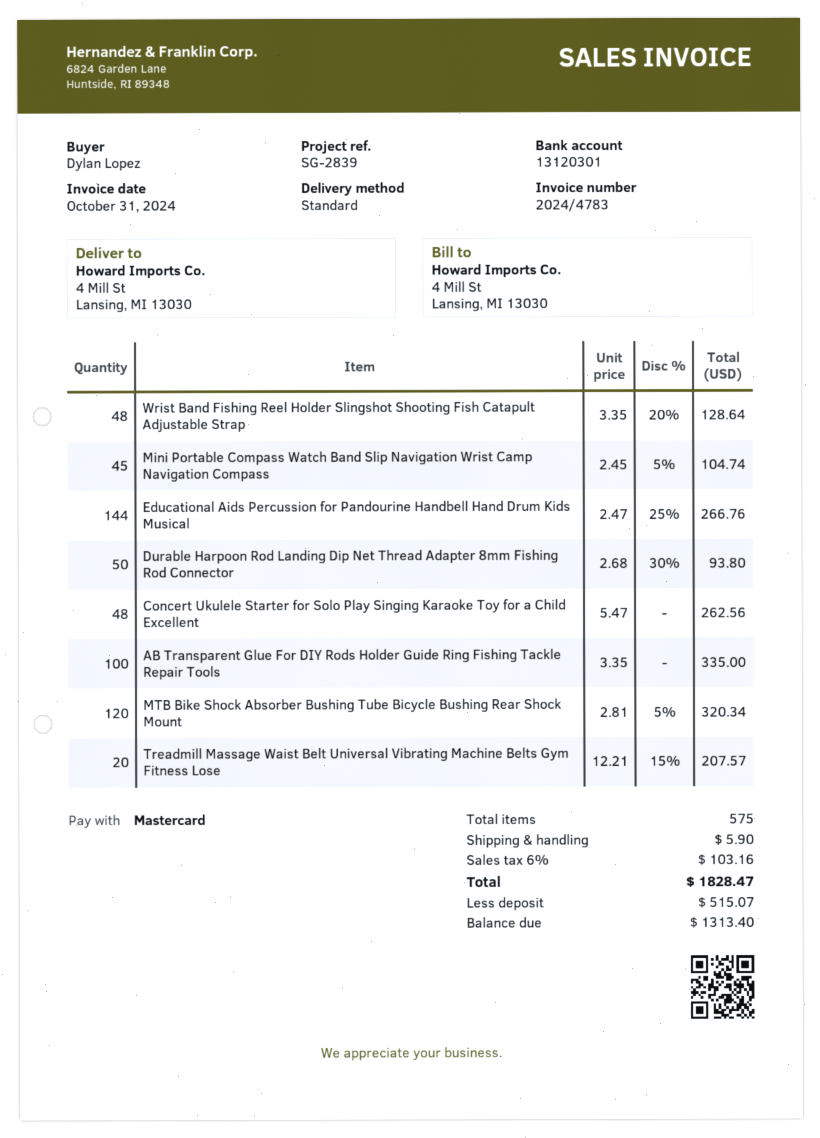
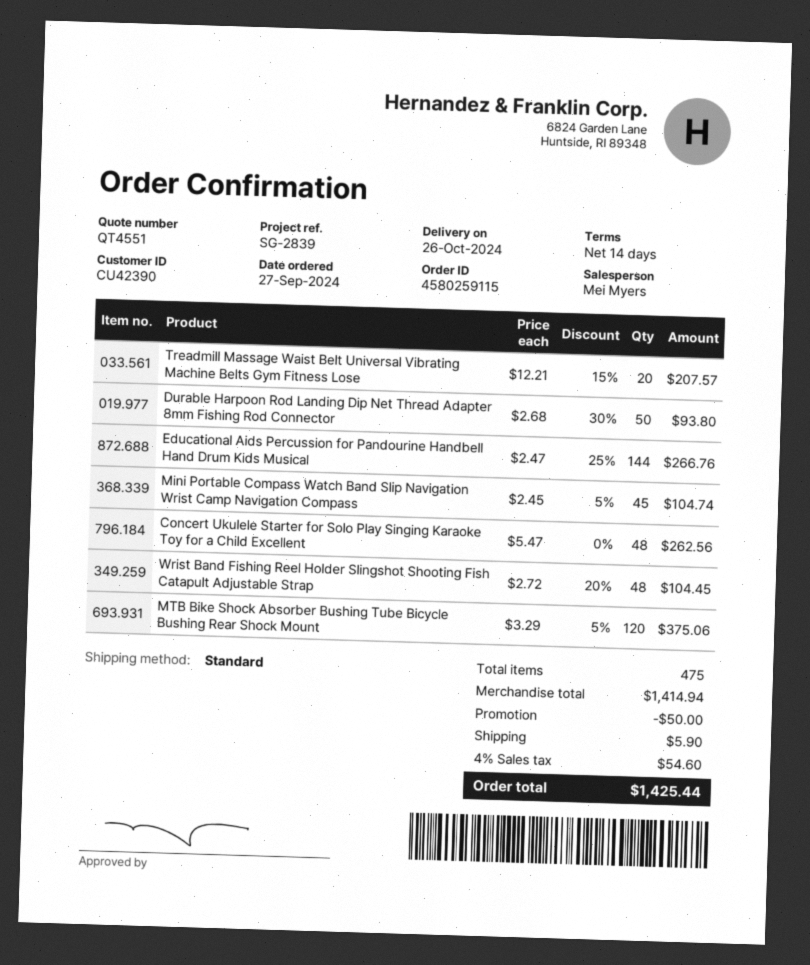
Wrist Band Fishing Reel Holder Slingshot Shooting Fish Catapult Adjustable Strap: 48 x 3.35 - 20% = 128.64 -> 48 x 2.72 - 20% = 104.45
AB Transparent Glue For DIY Rods Holder Guide Ring Fishing Tackle Repair Tools: 100 x 3.35 = 335.00 -> none
MTB Bike Shock Absorber Bushing Tube Bicycle Bushing Rear Shock Mount: 120 x 2.81 - 5% = 320.34 -> 120 x 3.29 - 5% = 375.06
total quantity: 575 -> 475
discount: none -> 50.00
tax: 6% = 103.16 -> 4% = 54.60
total: 1828.47 -> 1425.44

